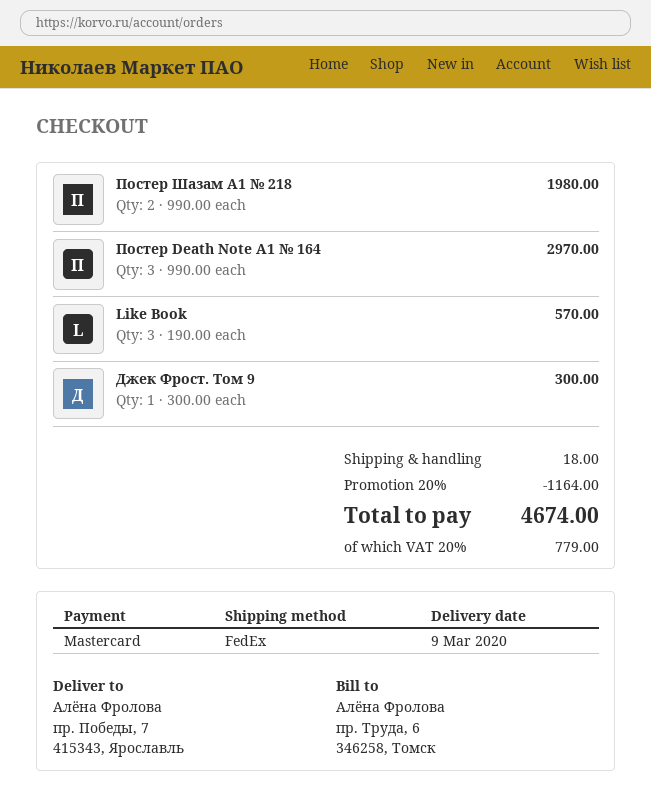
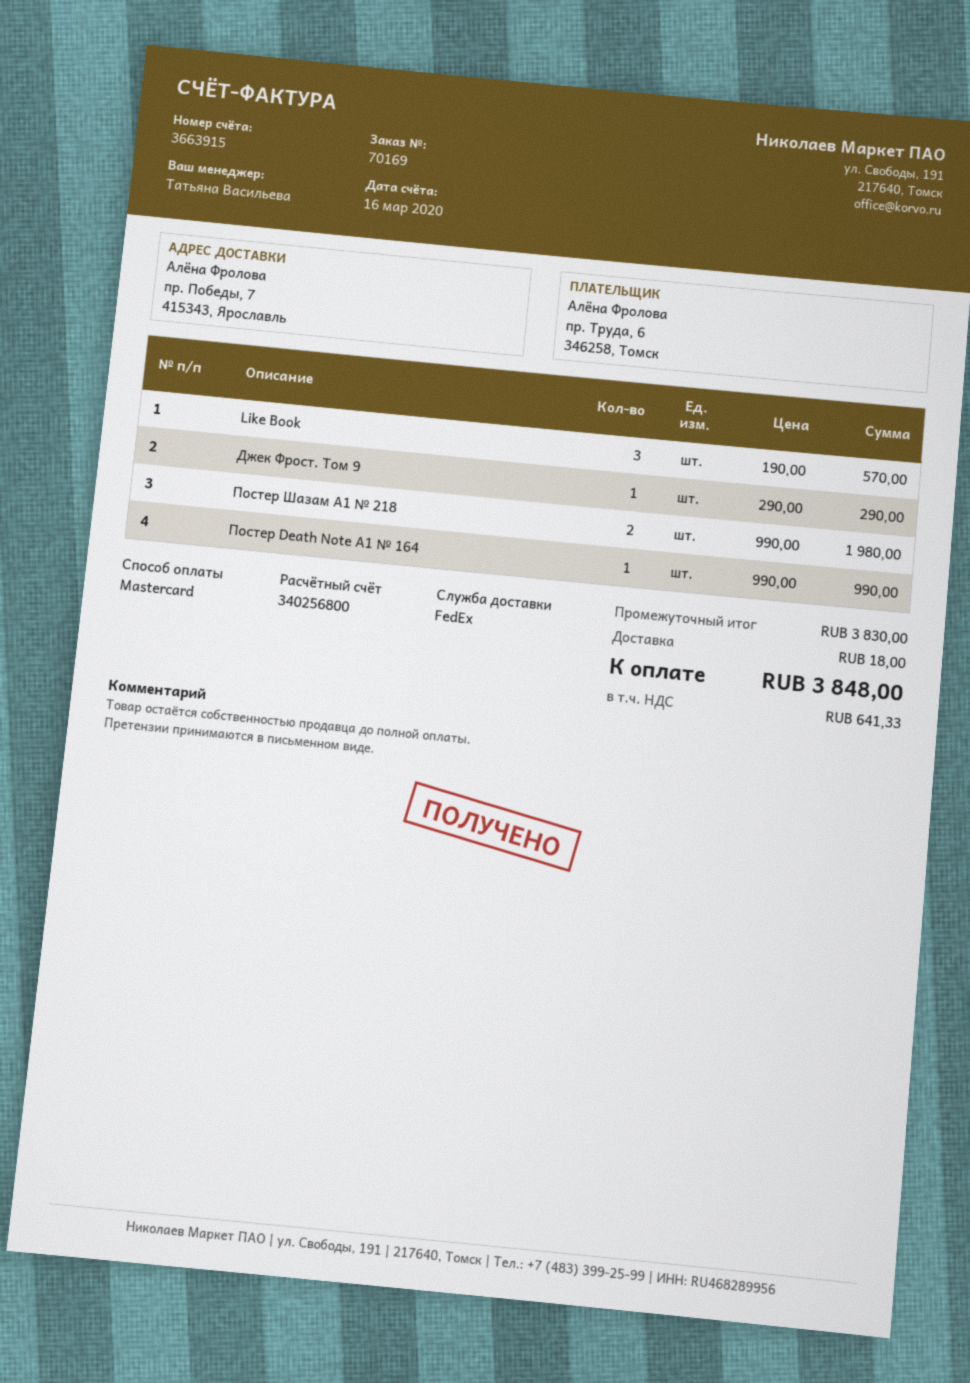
Постер Death Note А1 № 164: 3 x 990.00 = 2970.00 -> 1 x 990.00 = 990.00
Джек Фрост. Том 9: 1 x 300.00 = 300.00 -> 1 x 290.00 = 290.00
discount: 20% = 1164.00 -> none
tax: 779.00 -> 641.33
total: 4674.00 -> 3848.00

